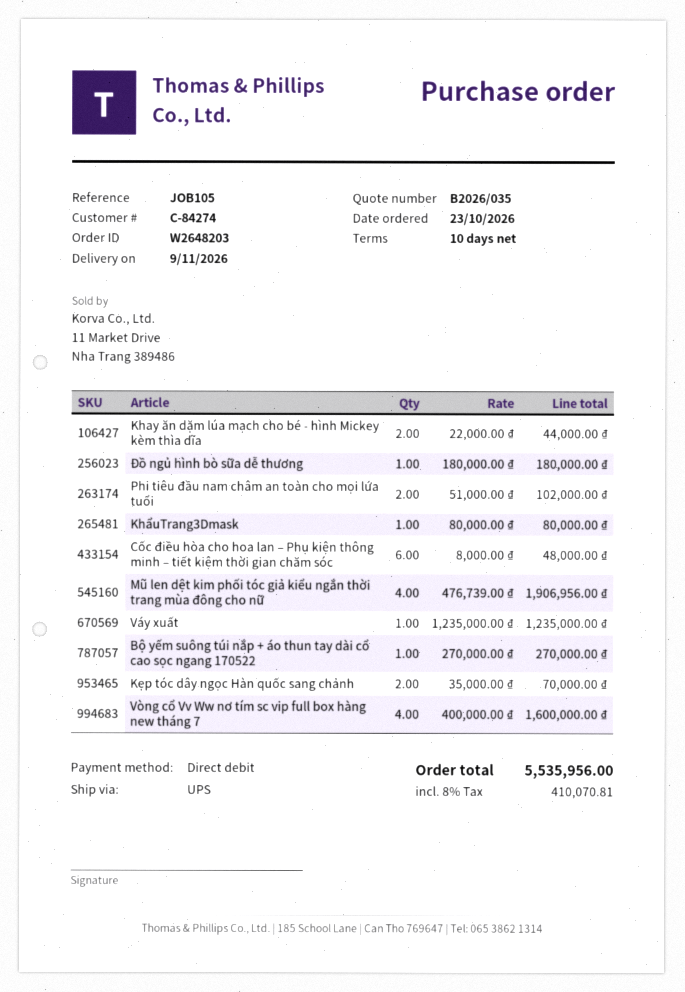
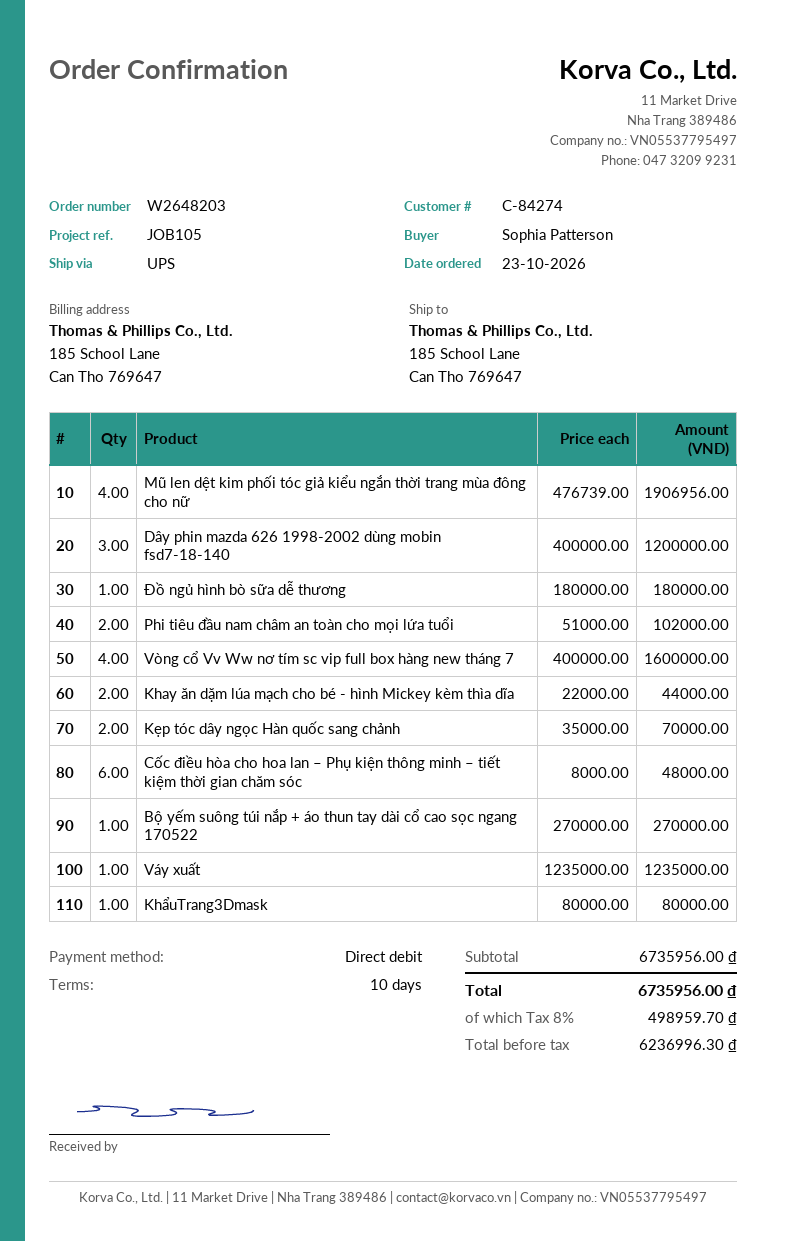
Dây phin mazda 626 1998-2002 dùng mobin fsd7-18-140: none -> 3 x 400000.00 = 1200000.00
tax: 8% = 410070.81 -> 8% = 498959.70
total: 5535956.00 -> 6735956.00

